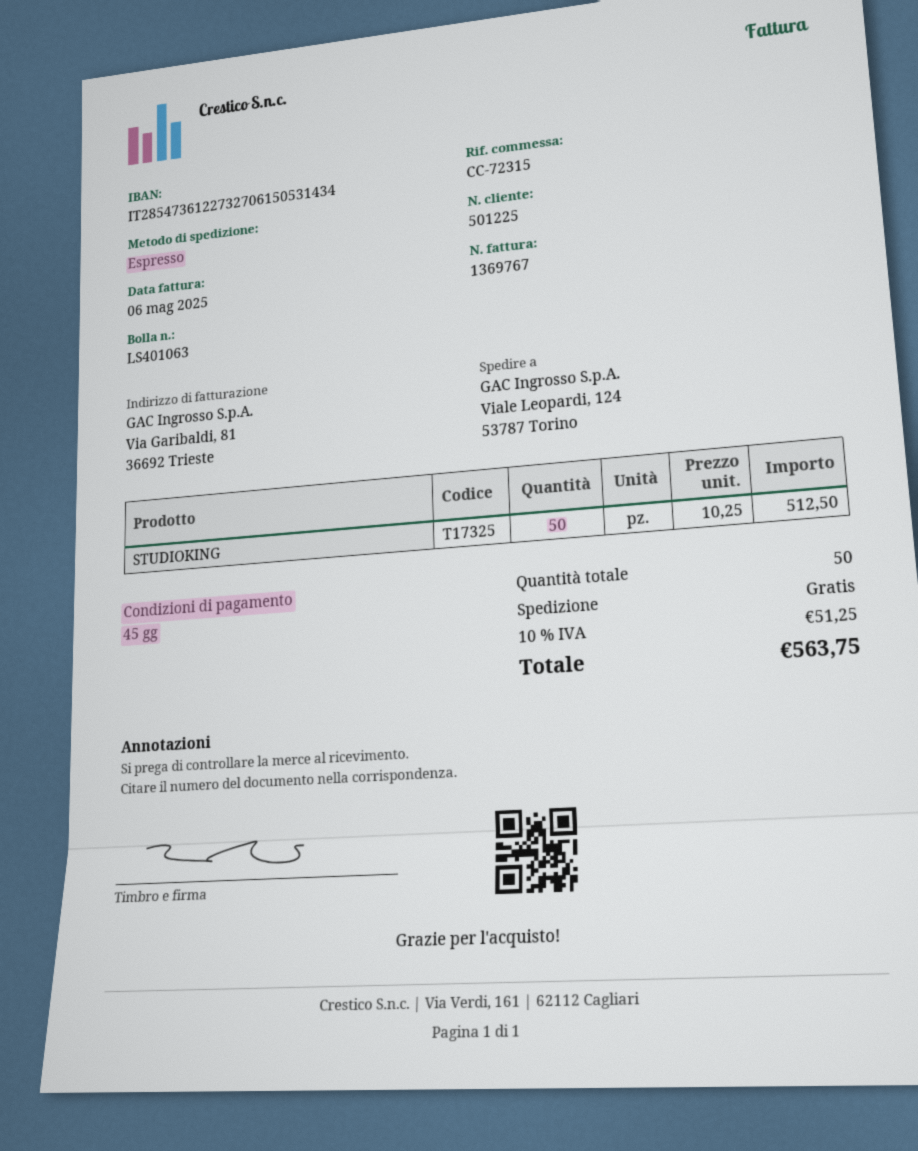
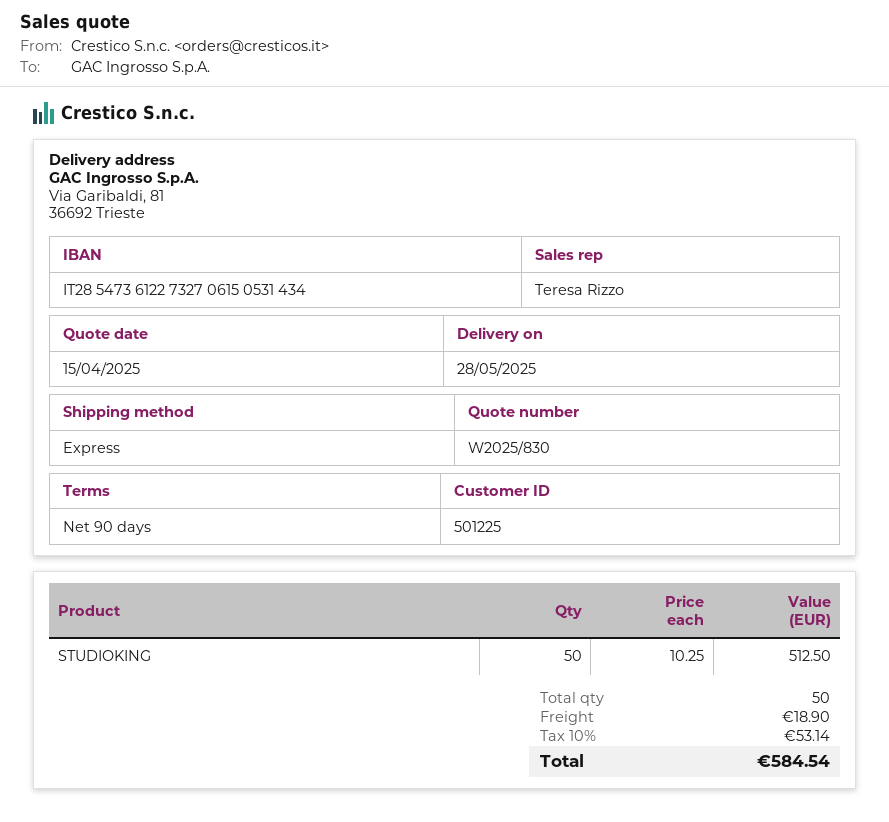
payment terms: 45 days -> 90 days
ship to: Viale Leopardi, 124, 53787 Torino -> Via Garibaldi, 81, 36692 Trieste
shipping: 0.00 -> 18.90
tax: 10% = 51.25 -> 10% = 53.14
total: 563.75 -> 584.54

